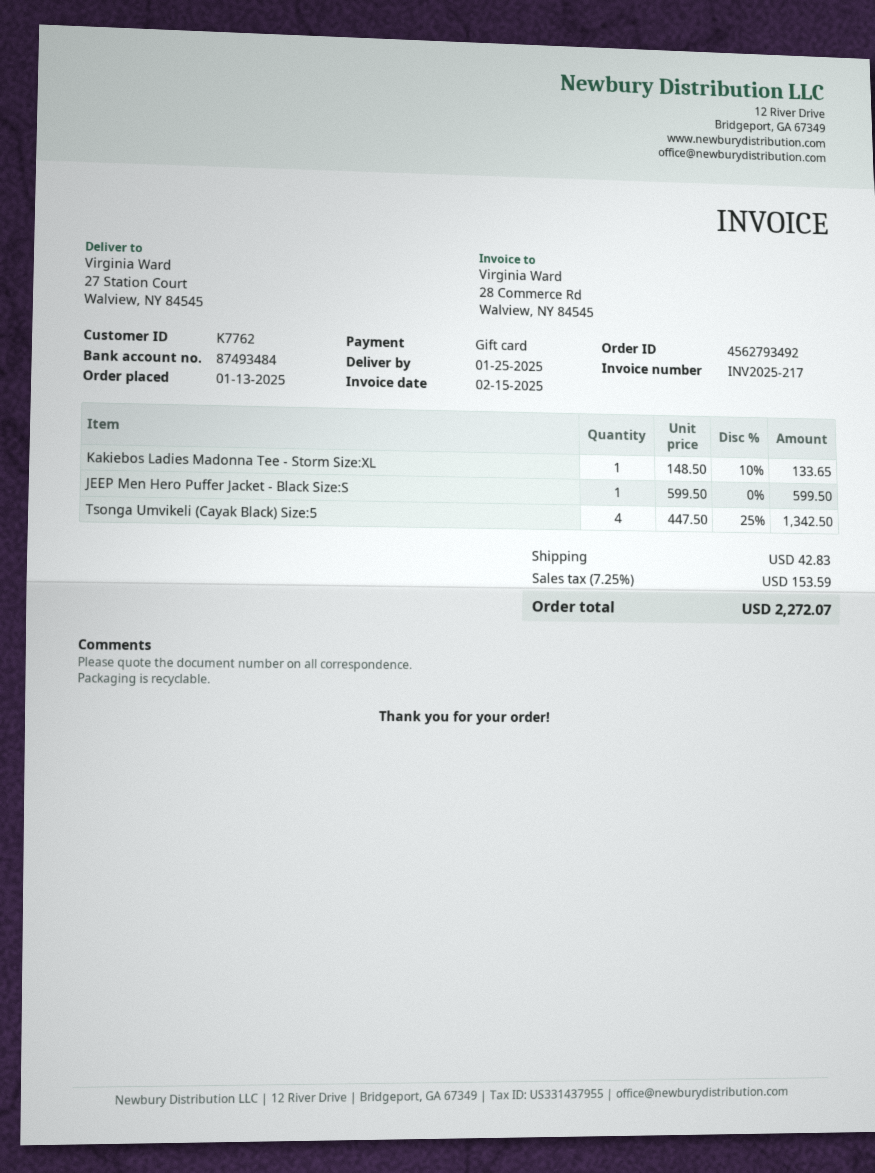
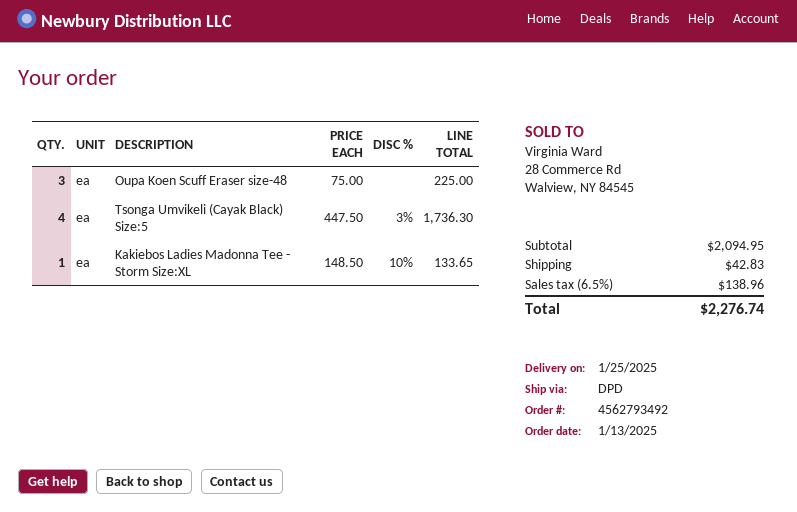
JEEP Men Hero Puffer Jacket - Black Size:S: 1 x 599.50 = 599.50 -> none
Tsonga Umvikeli (Cayak Black) Size:5: 4 x 447.50 - 25% = 1342.50 -> 4 x 447.50 - 3% = 1736.30
Oupa Koen Scuff Eraser size-48: none -> 3 x 75.00 = 225.00
tax: 7.25% = 153.59 -> 6.5% = 138.96
total: 2272.07 -> 2276.74

